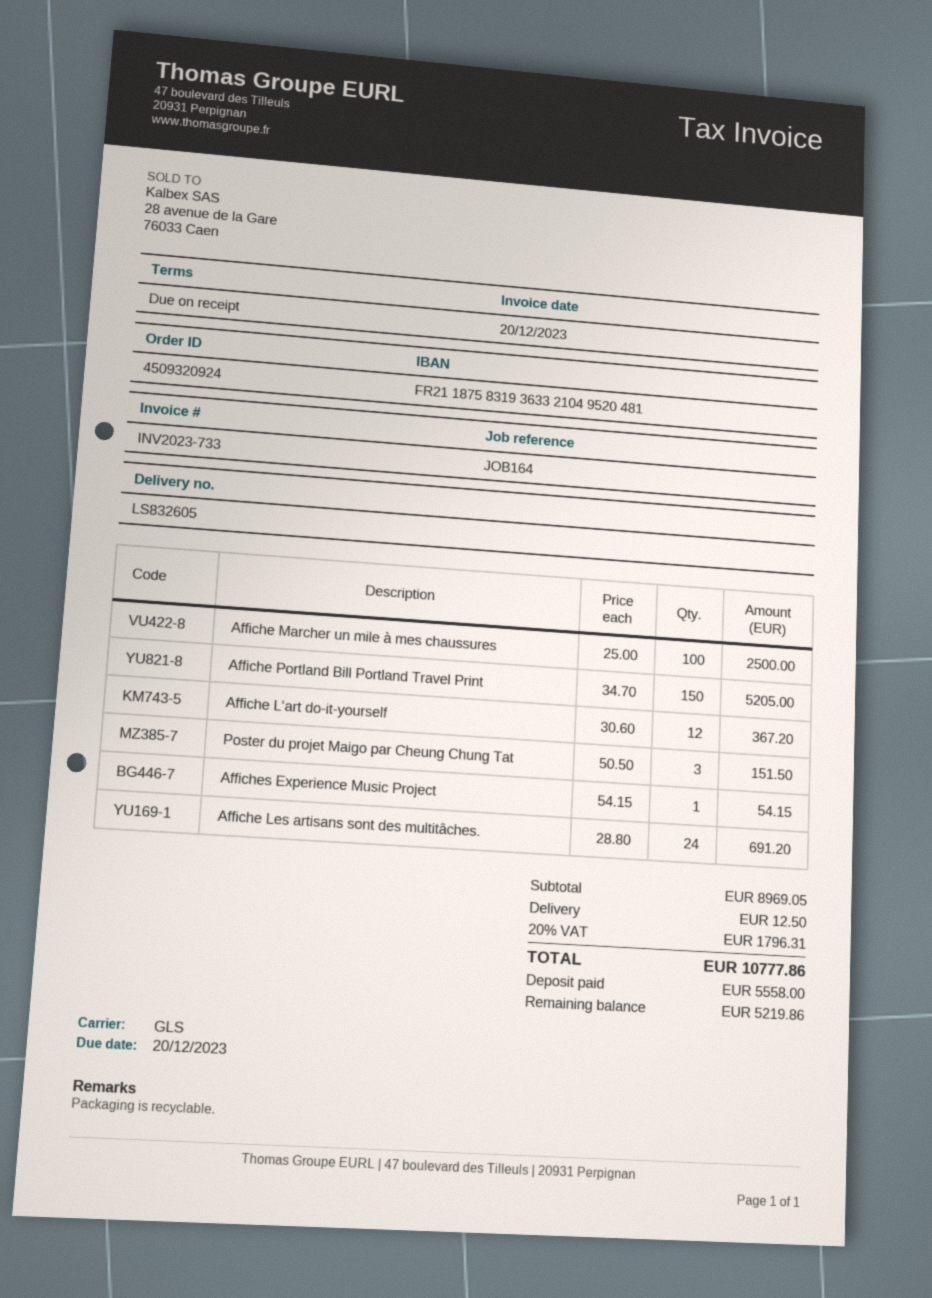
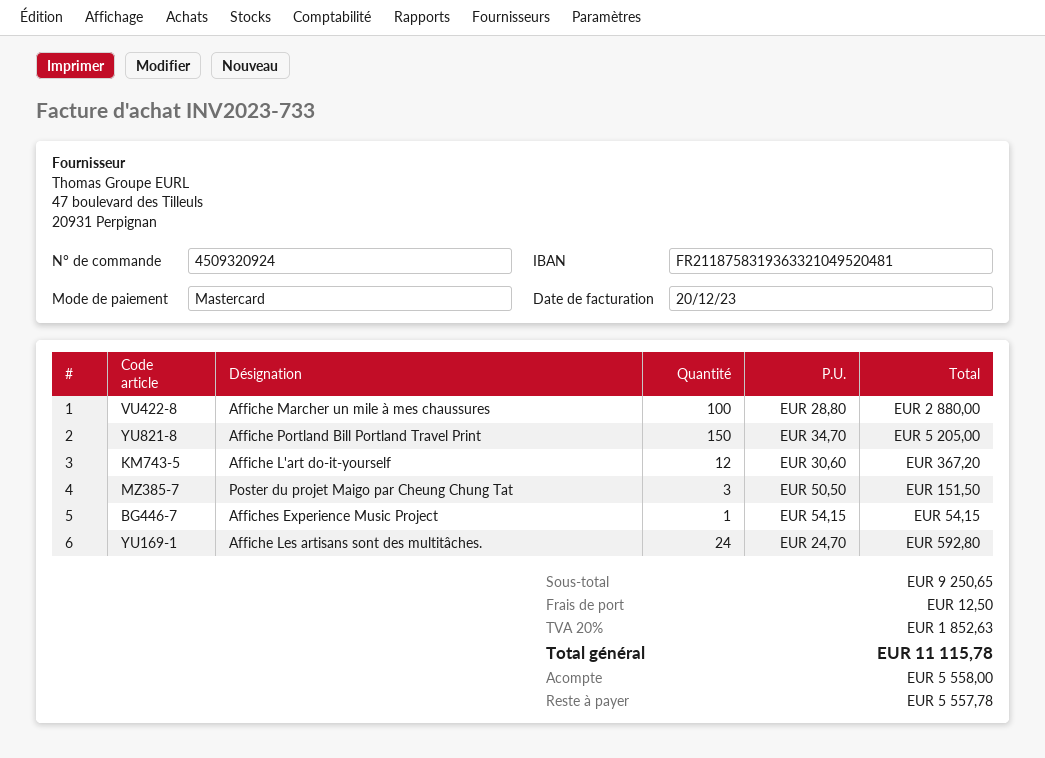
Affiche Marcher un mile à mes chaussures: 100 x 25.00 = 2500.00 -> 100 x 28.80 = 2880.00
Affiche Les artisans sont des multitâches.: 24 x 28.80 = 691.20 -> 24 x 24.70 = 592.80
subtotal: 8969.05 -> 9250.65
tax: 20% = 1796.31 -> 20% = 1852.63
total: 10777.86 -> 11115.78
balance: 5219.86 -> 5557.78

